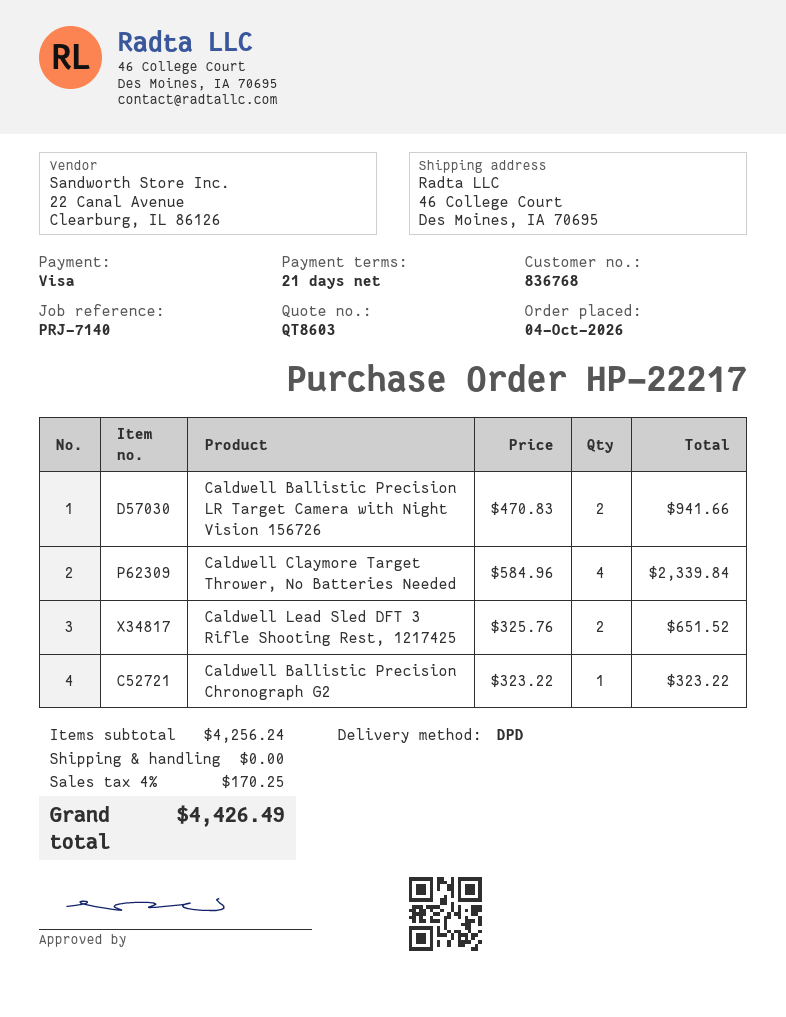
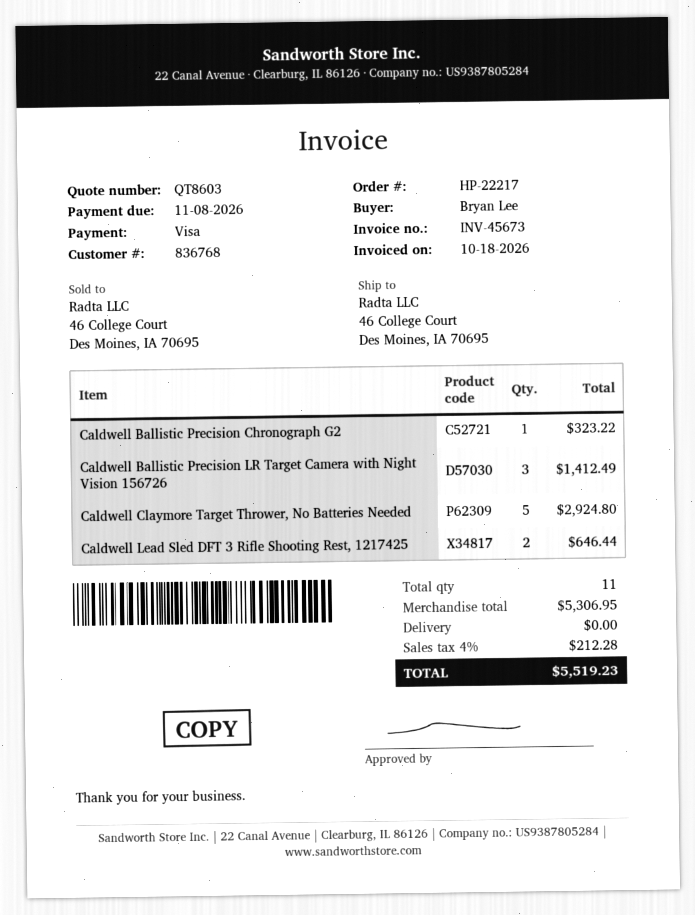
Caldwell Ballistic Precision LR Target Camera with Night Vision 156726: 2 for 941.66 -> 3 for 1412.49
Caldwell Claymore Target Thrower, No Batteries Needed: 4 for 2339.84 -> 5 for 2924.80
Caldwell Lead Sled DFT 3 Rifle Shooting Rest, 1217425: 2 for 651.52 -> 2 for 646.44
subtotal: 4256.24 -> 5306.95
tax: 4% = 170.25 -> 4% = 212.28
total: 4426.49 -> 5519.23

